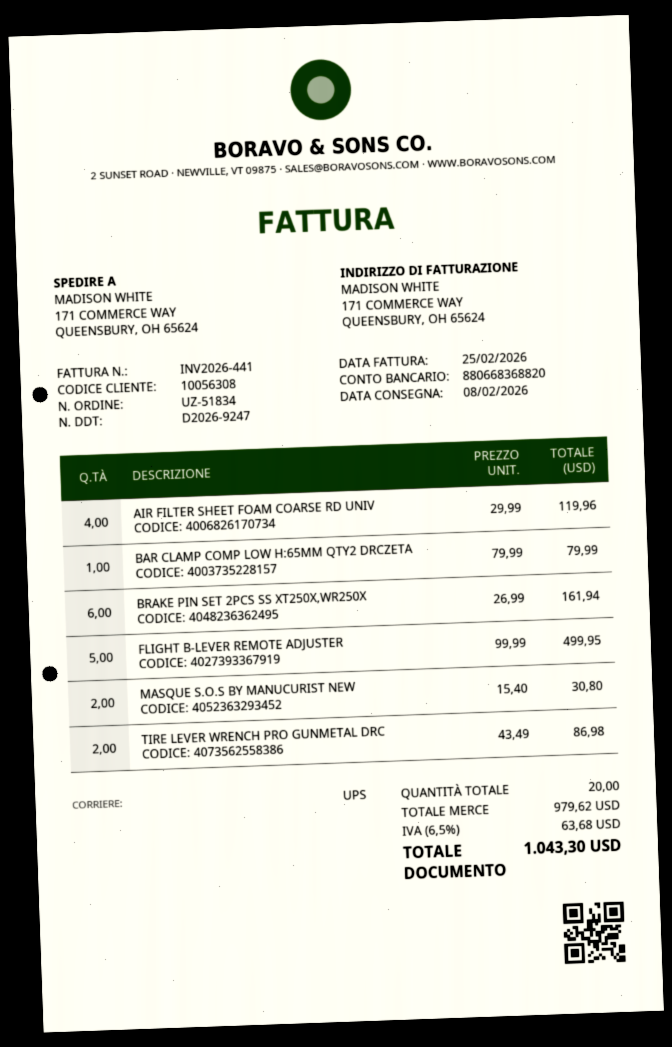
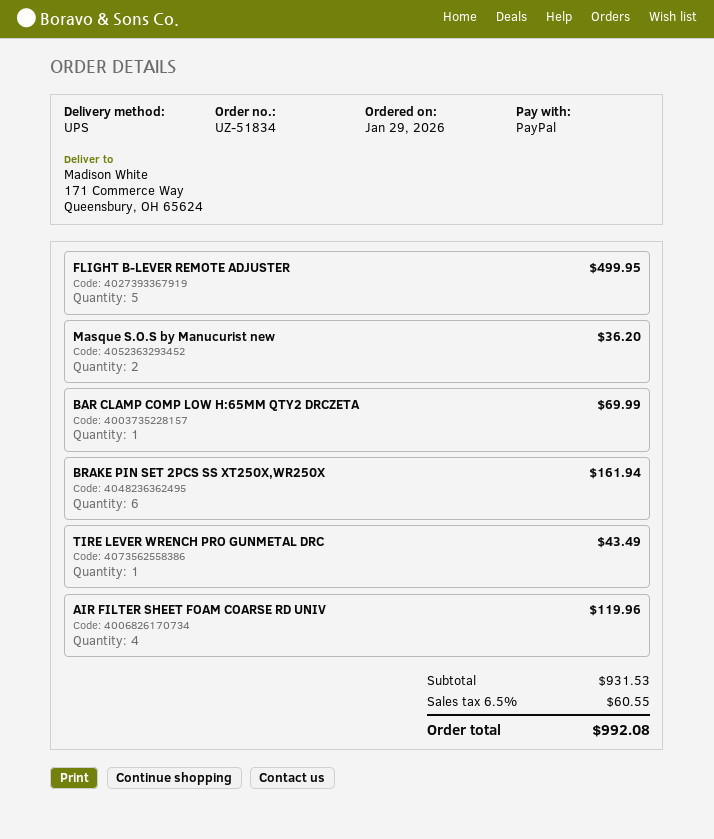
BAR CLAMP COMP LOW H:65MM QTY2 DRCZETA: 1 for 79.99 -> 1 for 69.99
MASQUE S.O.S BY MANUCURIST NEW: 2 for 30.80 -> 2 for 36.20
TIRE LEVER WRENCH PRO GUNMETAL DRC: 2 for 86.98 -> 1 for 43.49
subtotal: 979.62 -> 931.53
tax: 6.5% = 63.68 -> 6.5% = 60.55
total: 1043.30 -> 992.08

